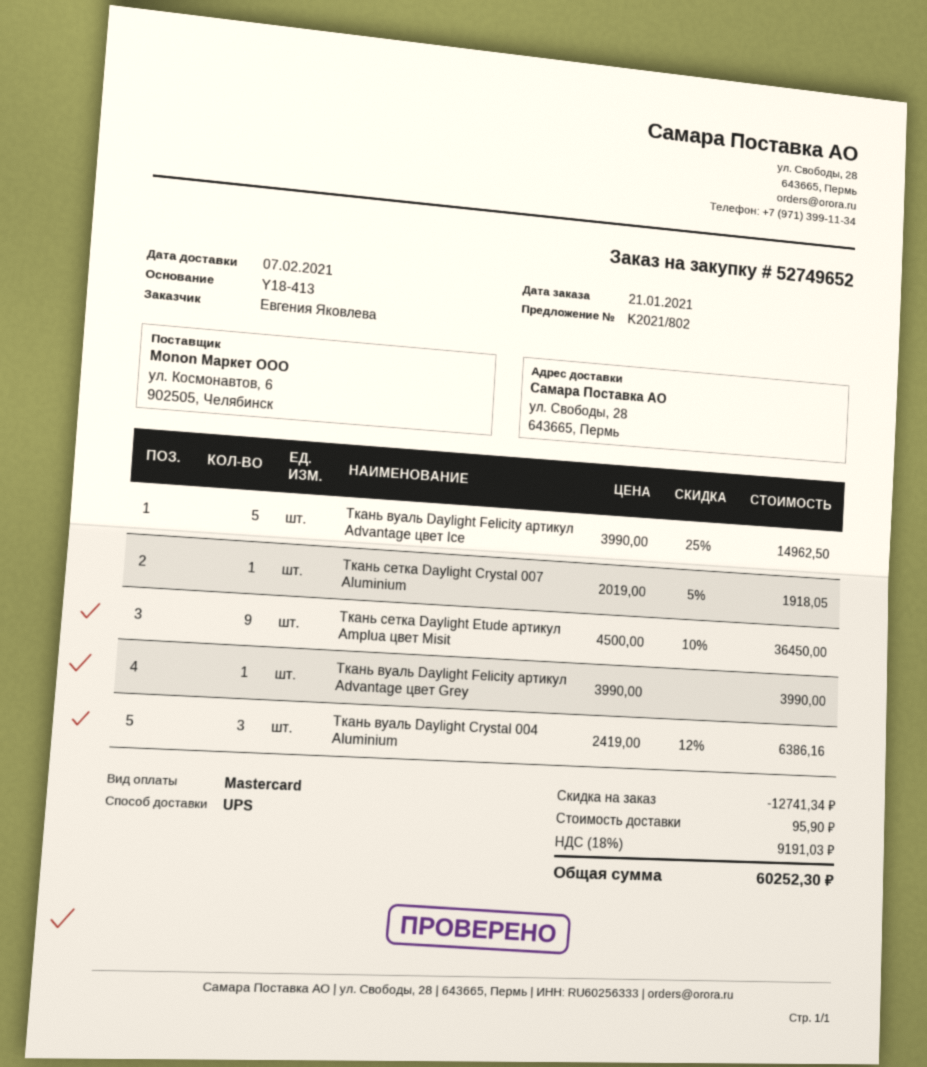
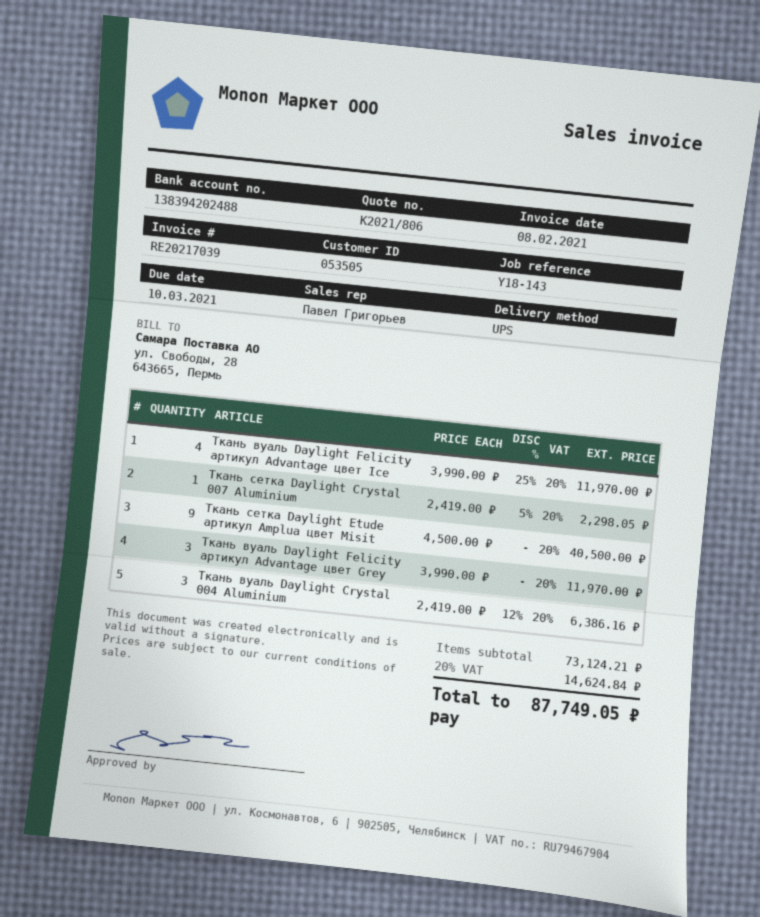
quote number: K2021/802 -> K2021/806
reference: Y18-413 -> Y18-143
Ткань вуаль Daylight Felicity артикул Advantage цвет Ice: 5 x 3990.00 - 25% = 14962.50 -> 4 x 3990.00 - 25% = 11970.00
Ткань сетка Daylight Crystal 007 Aluminium: 1 x 2019.00 - 5% = 1918.05 -> 1 x 2419.00 - 5% = 2298.05
Ткань сетка Daylight Etude артикул Amplua цвет Misit: 9 x 4500.00 - 10% = 36450.00 -> 9 x 4500.00 = 40500.00
Ткань вуаль Daylight Felicity артикул Advantage цвет Grey: 1 x 3990.00 = 3990.00 -> 3 x 3990.00 = 11970.00
discount: 12741.34 -> none
shipping: 95.90 -> none
tax: 18% = 9191.03 -> 20% = 14624.84
total: 60252.30 -> 87749.05

